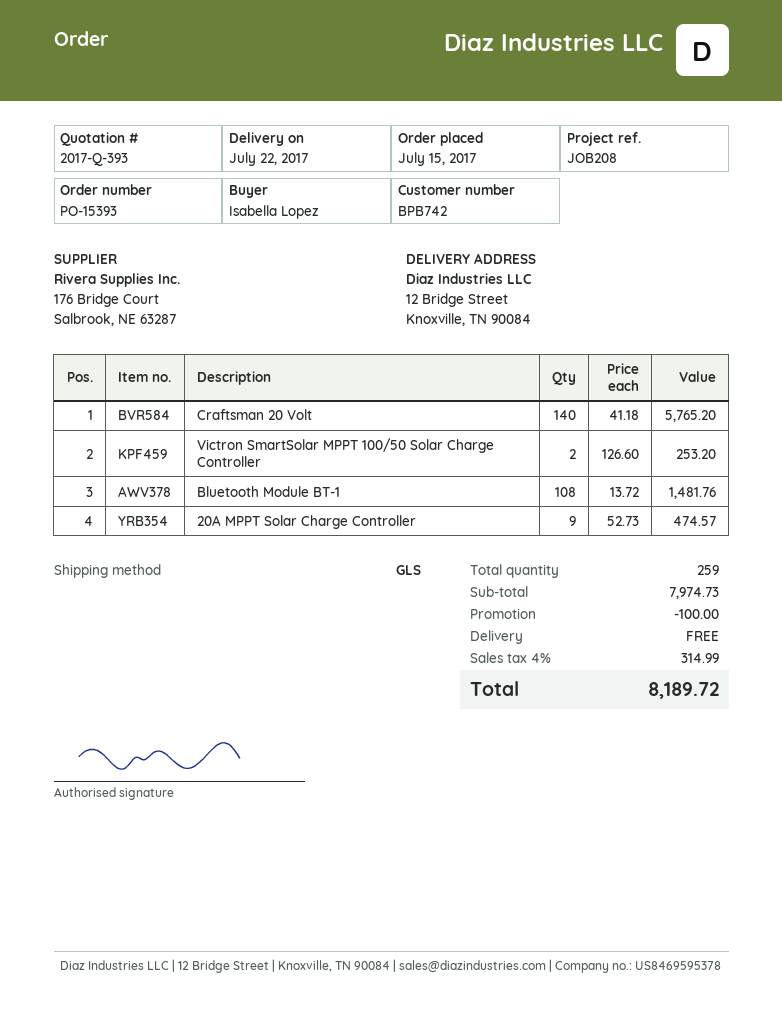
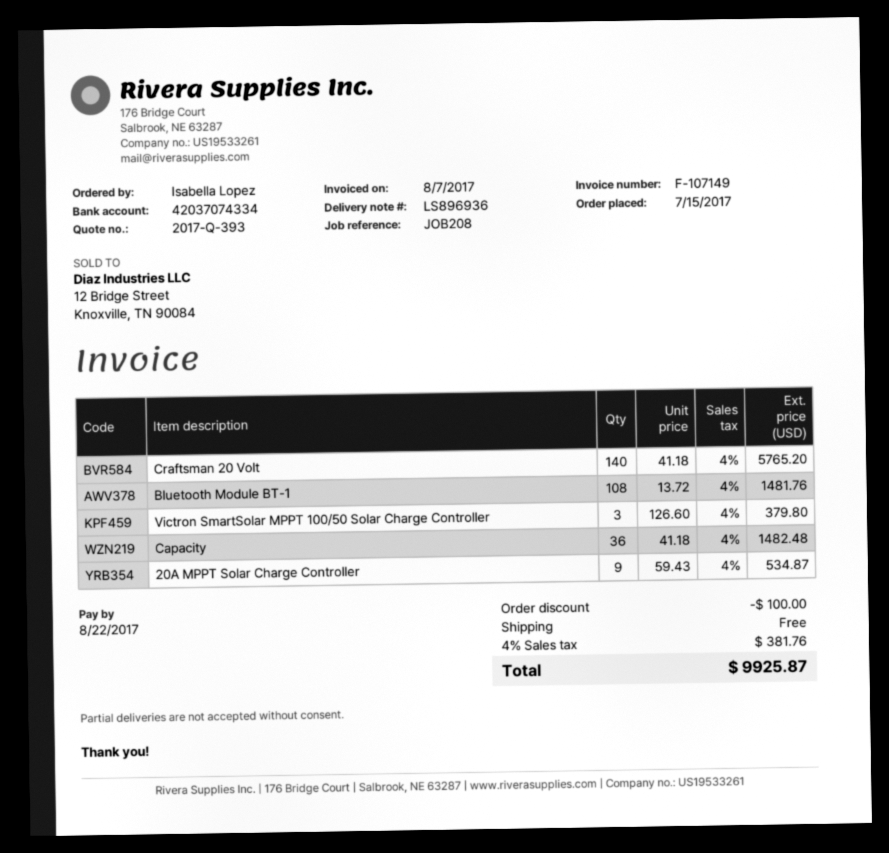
Victron SmartSolar MPPT 100/50 Solar Charge Controller: 2 x 126.60 = 253.20 -> 3 x 126.60 = 379.80
20A MPPT Solar Charge Controller: 9 x 52.73 = 474.57 -> 9 x 59.43 = 534.87
Capacity: none -> 36 x 41.18 = 1482.48
tax: 4% = 314.99 -> 4% = 381.76
total: 8189.72 -> 9925.87

